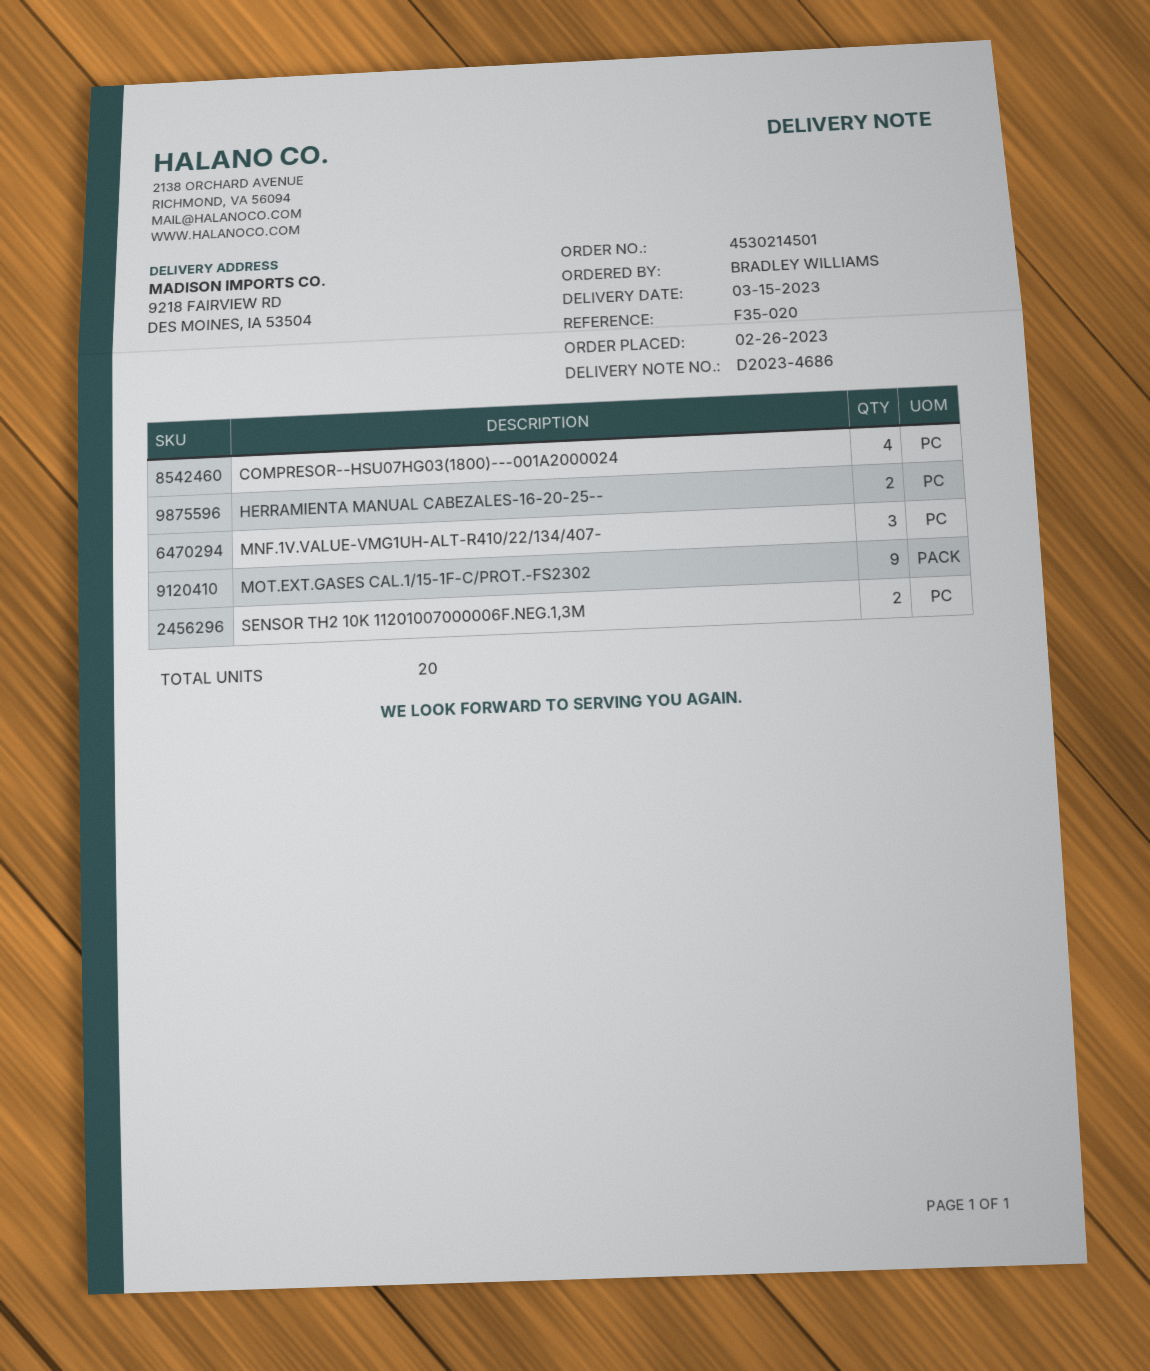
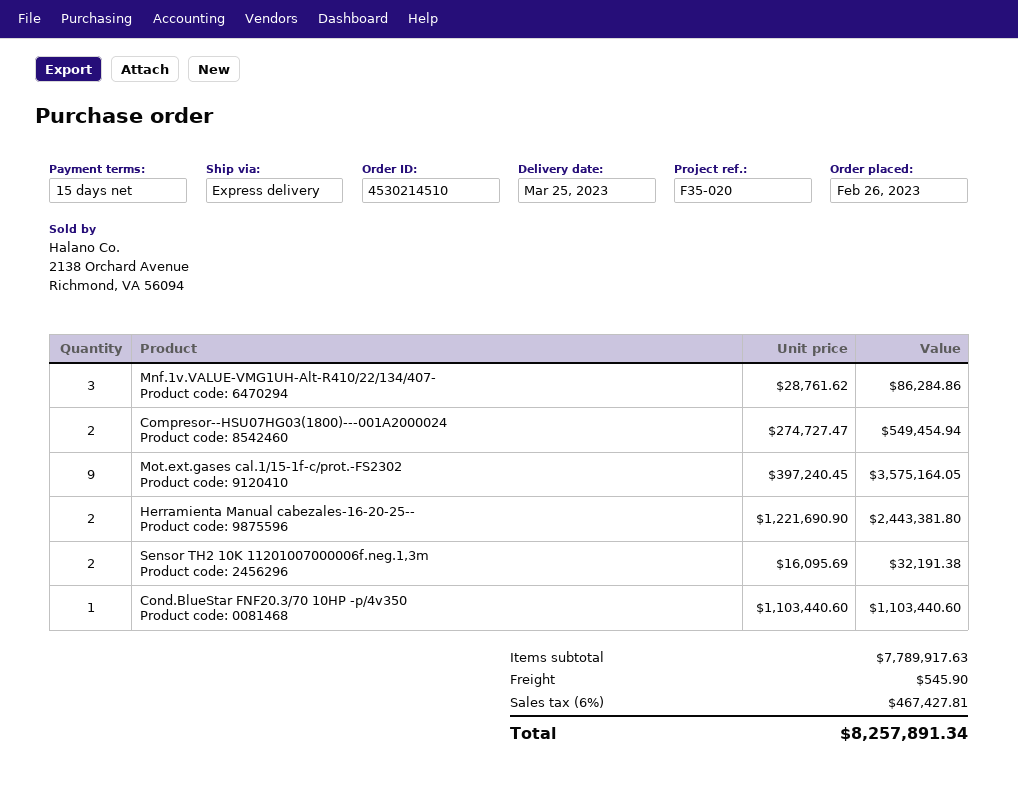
order number: 4530214501 -> 4530214510
delivery date: 2023-03-15 -> 2023-03-25
COMPRESOR--HSU07HG03(1800)---001A2000024: 4 -> 2
Cond.BlueStar FNF20.3/70 10HP -p/4v350: none -> 1

